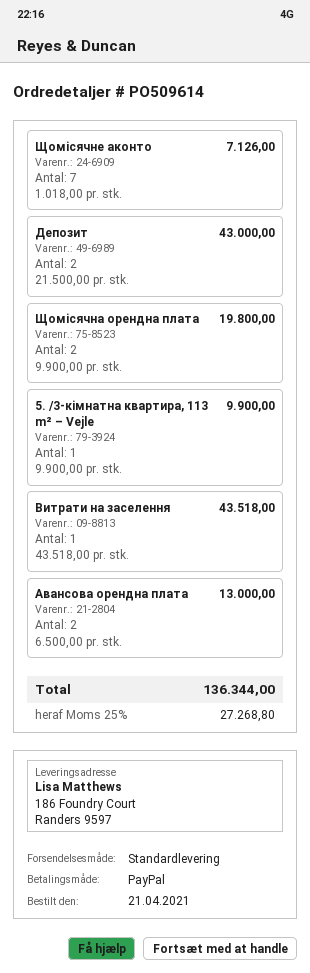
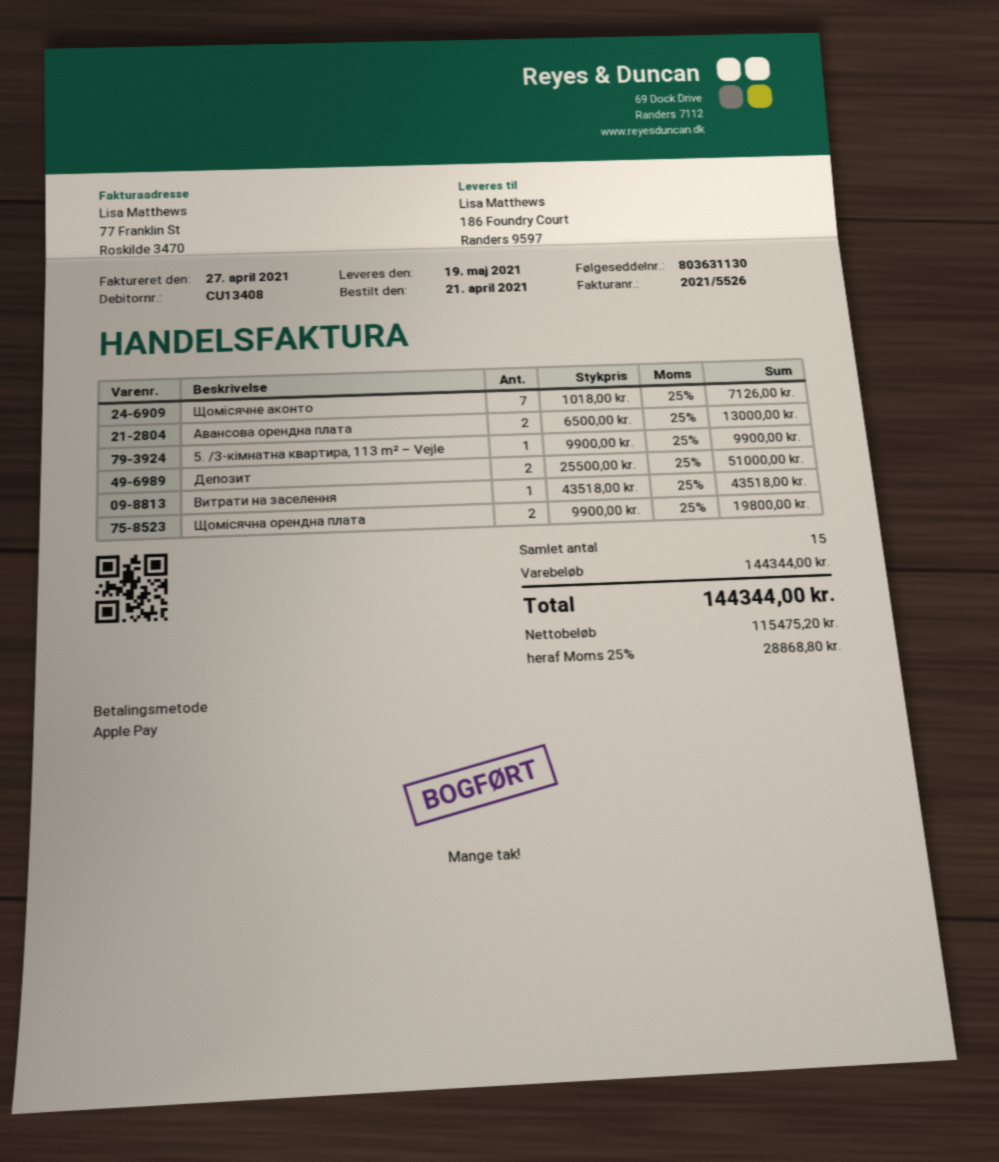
payment method: PayPal -> Apple Pay
Депозит: 2 x 21500.00 = 43000.00 -> 2 x 25500.00 = 51000.00
tax: 25% = 27268.80 -> 25% = 28868.80
total: 136344.00 -> 144344.00

